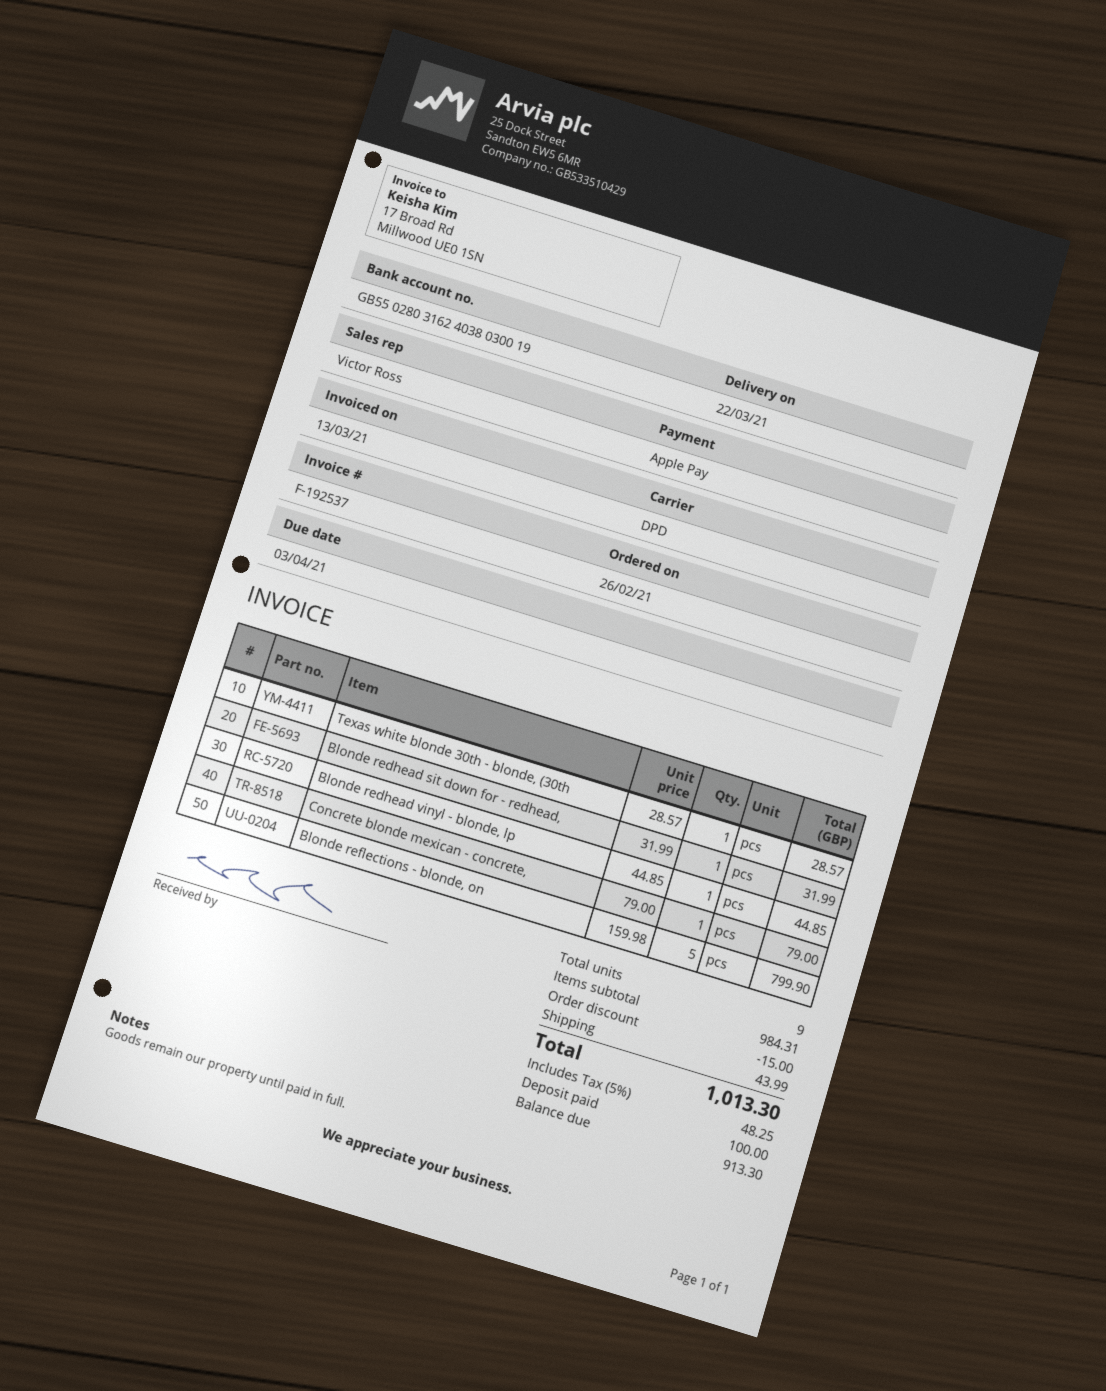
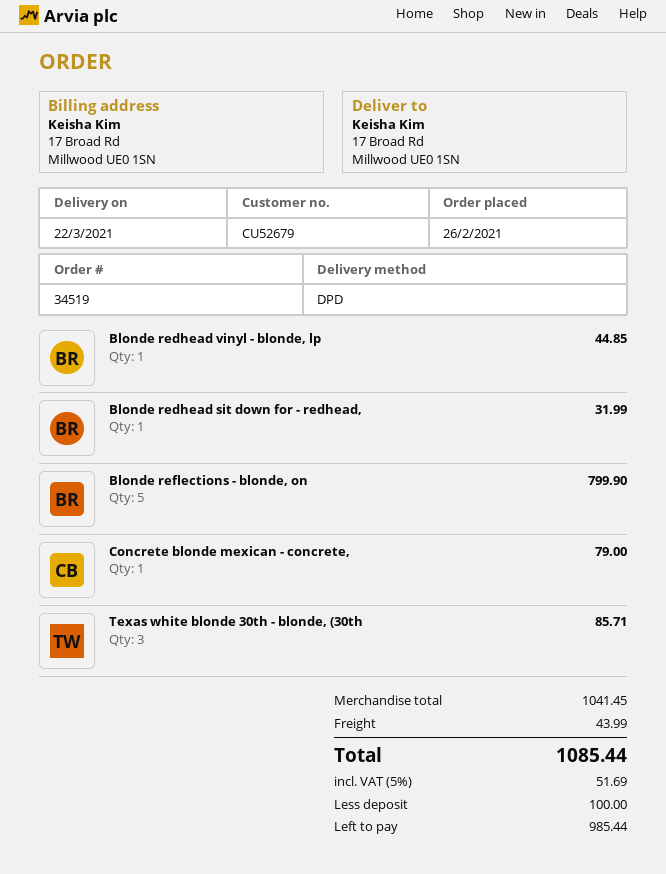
Texas white blonde 30th - blonde, (30th: 1 for 28.57 -> 3 for 85.71
subtotal: 984.31 -> 1041.45
discount: 15.00 -> none
tax: 5% = 48.25 -> 5% = 51.69
total: 1013.30 -> 1085.44
balance: 913.30 -> 985.44

